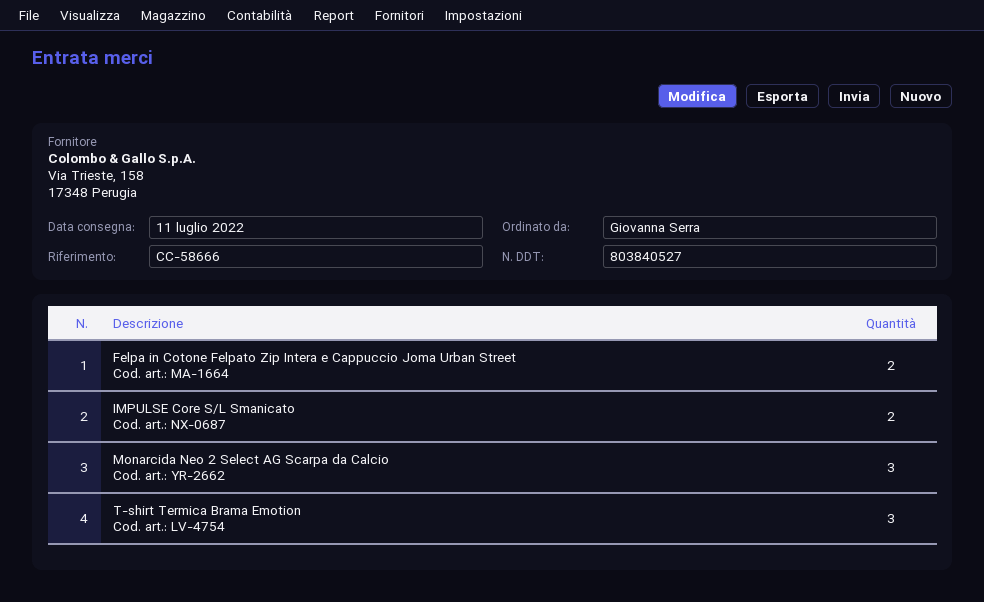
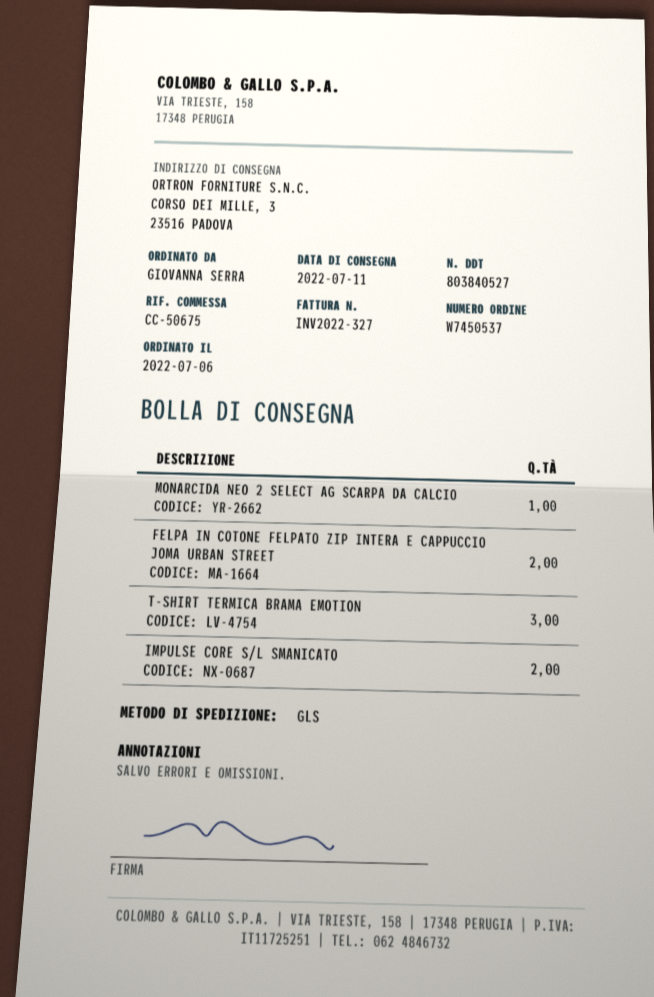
reference: CC-58666 -> CC-50675
Monarcida Neo 2 Select AG Scarpa da Calcio: 3 -> 1

